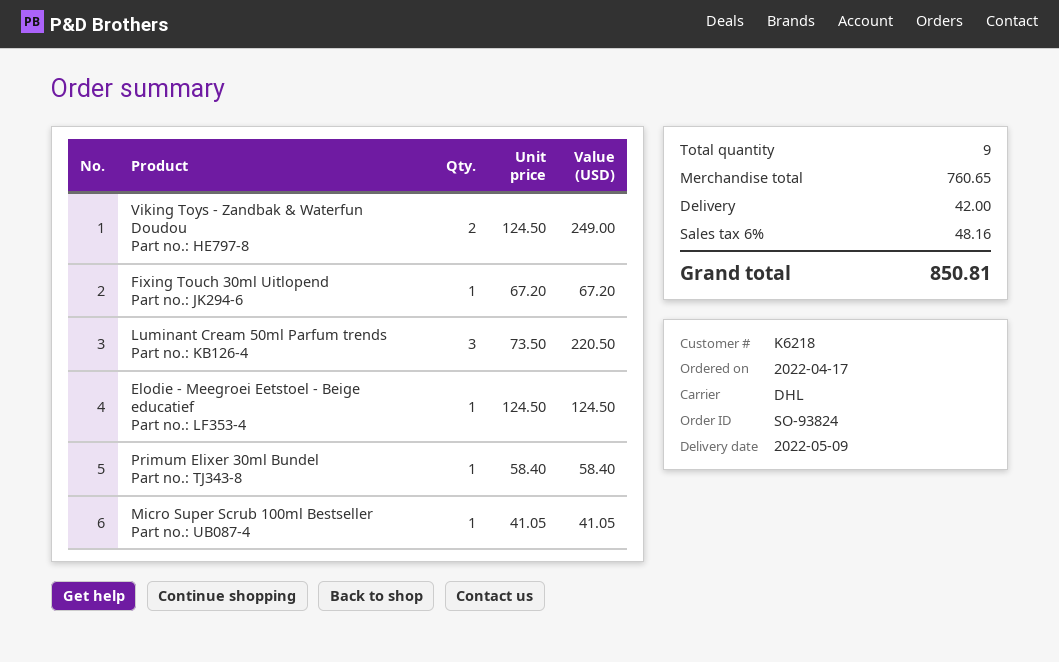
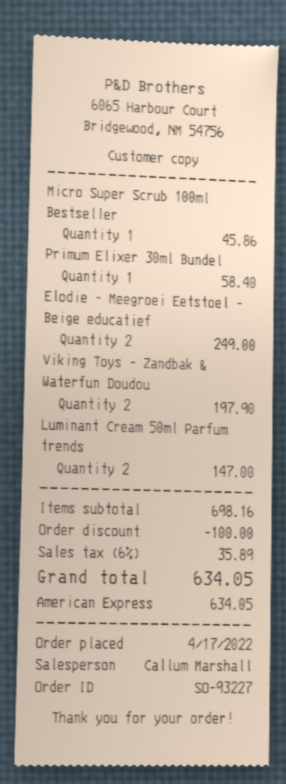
order number: SO-93824 -> SO-93227
Viking Toys - Zandbak & Waterfun Doudou: 2 for 249.00 -> 2 for 197.90
Fixing Touch 30ml Uitlopend: 1 for 67.20 -> none
Luminant Cream 50ml Parfum trends: 3 for 220.50 -> 2 for 147.00
Elodie - Meegroei Eetstoel - Beige educatief: 1 for 124.50 -> 2 for 249.00
Micro Super Scrub 100ml Bestseller: 1 for 41.05 -> 1 for 45.86
subtotal: 760.65 -> 698.16
discount: none -> 100.00
shipping: 42.00 -> none
tax: 6% = 48.16 -> 6% = 35.89
total: 850.81 -> 634.05

